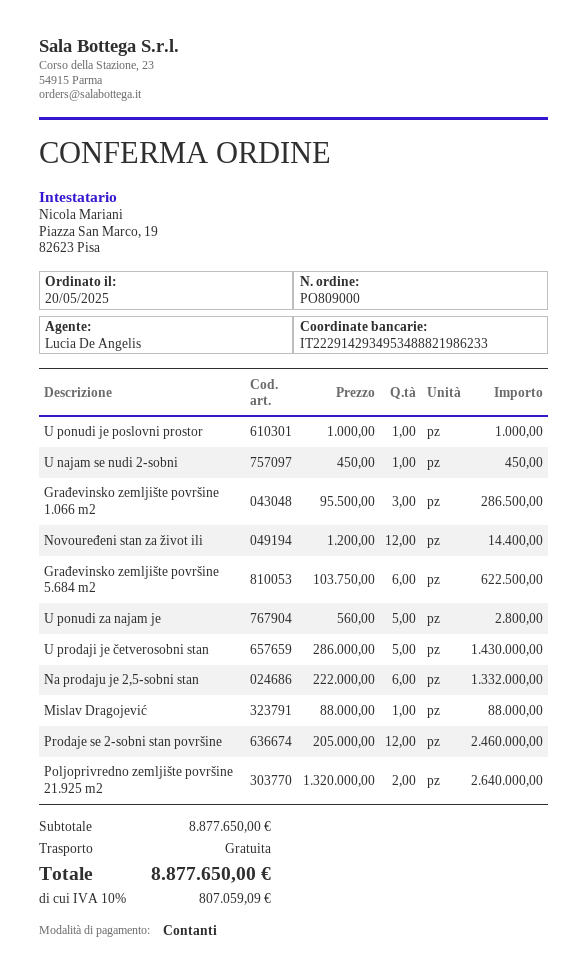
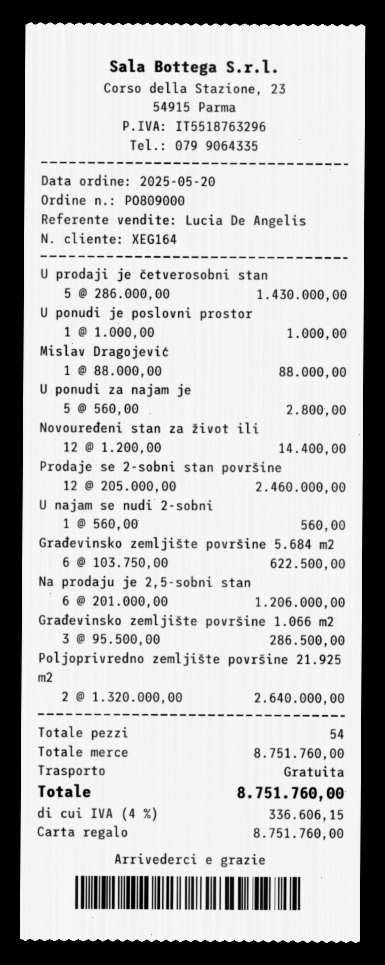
payment method: cash -> gift card
U najam se nudi 2-sobni: 1 x 450.00 = 450.00 -> 1 x 560.00 = 560.00
Na prodaju je 2,5-sobni stan: 6 x 222000.00 = 1332000.00 -> 6 x 201000.00 = 1206000.00
subtotal: 8877650.00 -> 8751760.00
tax: 10% = 807059.09 -> 4% = 336606.15
total: 8877650.00 -> 8751760.00

